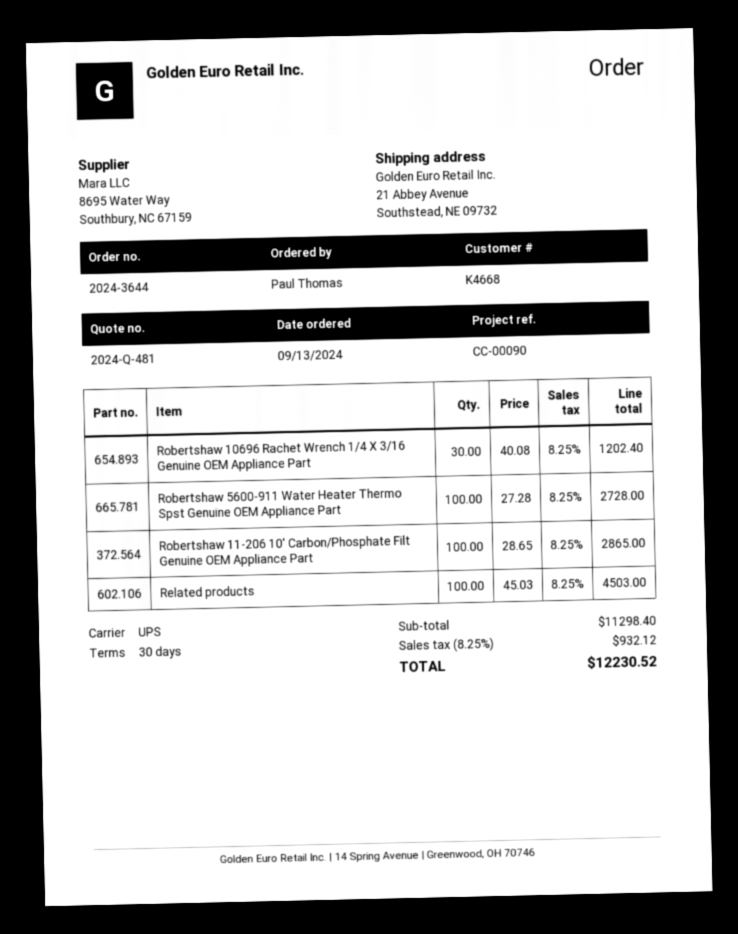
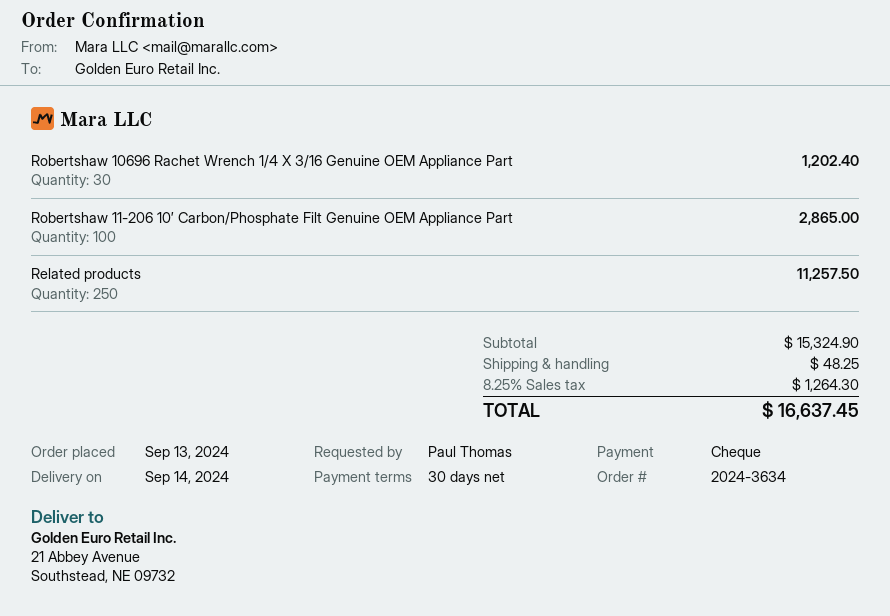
order number: 2024-3644 -> 2024-3634
Robertshaw 5600-911 Water Heater Thermo Spst Genuine OEM Appliance Part: 100 for 2728.00 -> none
Related products: 100 for 4503.00 -> 250 for 11257.50
subtotal: 11298.40 -> 15324.90
shipping: none -> 48.25
tax: 8.25% = 932.12 -> 8.25% = 1264.30
total: 12230.52 -> 16637.45

